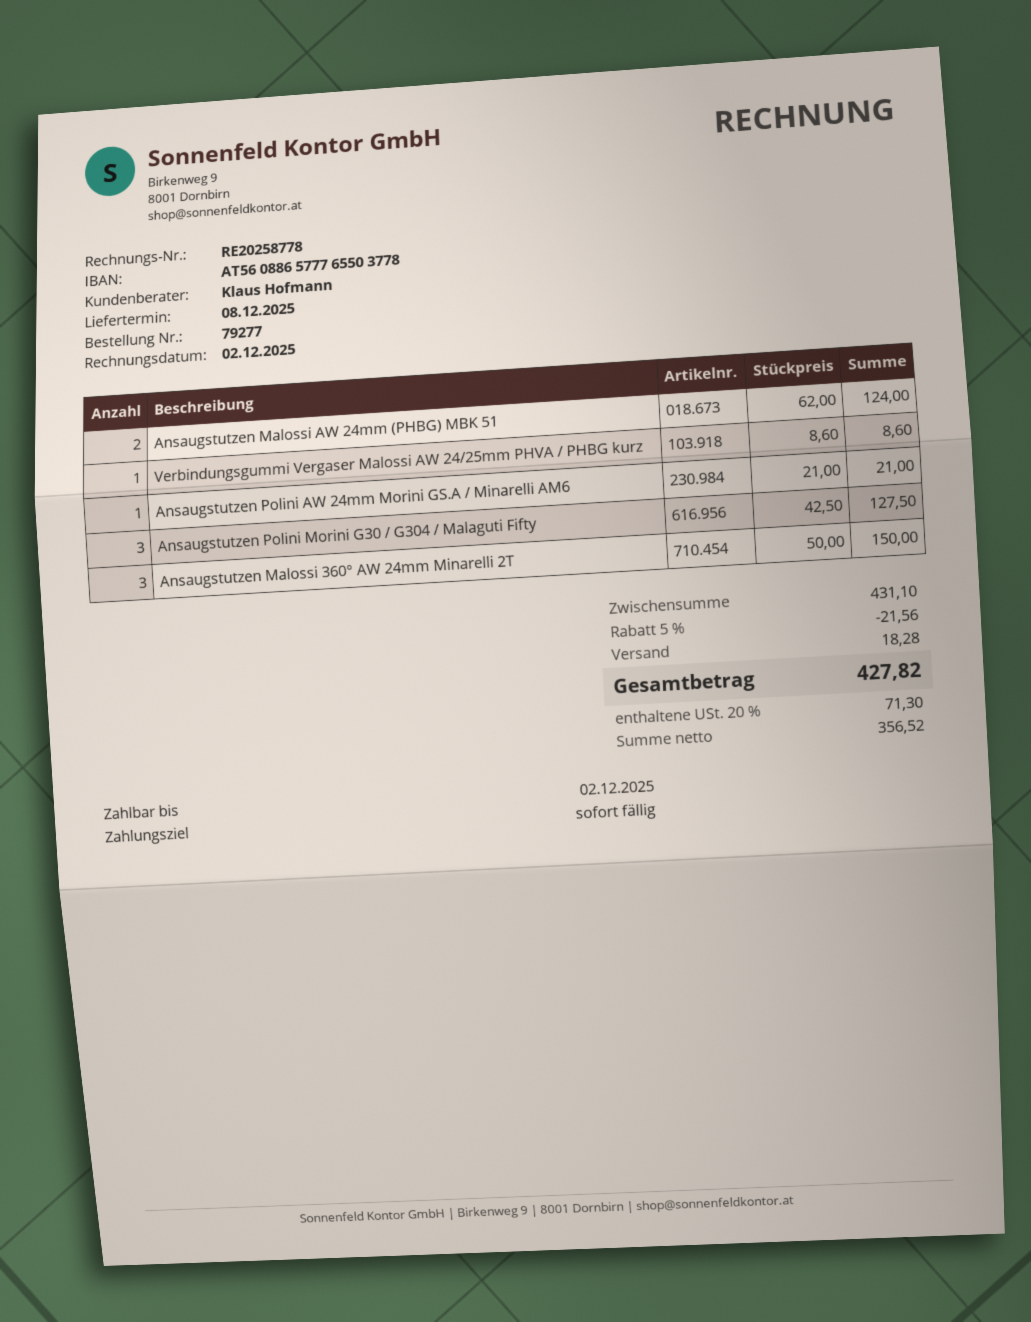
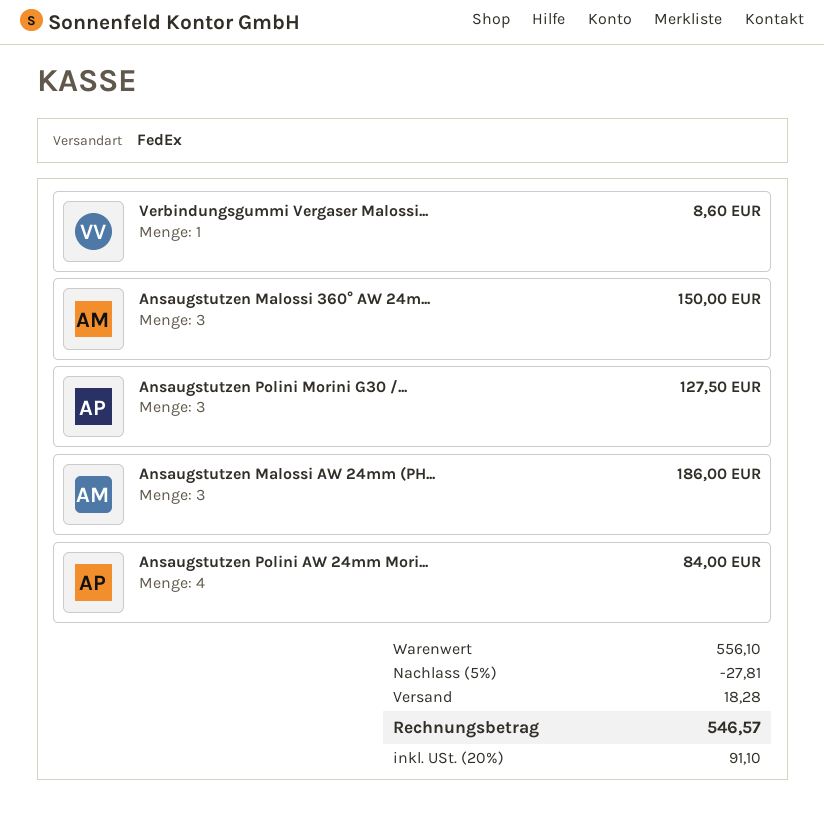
Ansaugstutzen Malossi AW 24mm (PHBG) MBK 51: 2 for 124.00 -> 3 for 186.00
Ansaugstutzen Polini AW 24mm Morini GS.A / Minarelli AM6: 1 for 21.00 -> 4 for 84.00
subtotal: 431.10 -> 556.10
discount: 5% = 21.56 -> 5% = 27.81
tax: 20% = 71.30 -> 20% = 91.10
total: 427.82 -> 546.57

